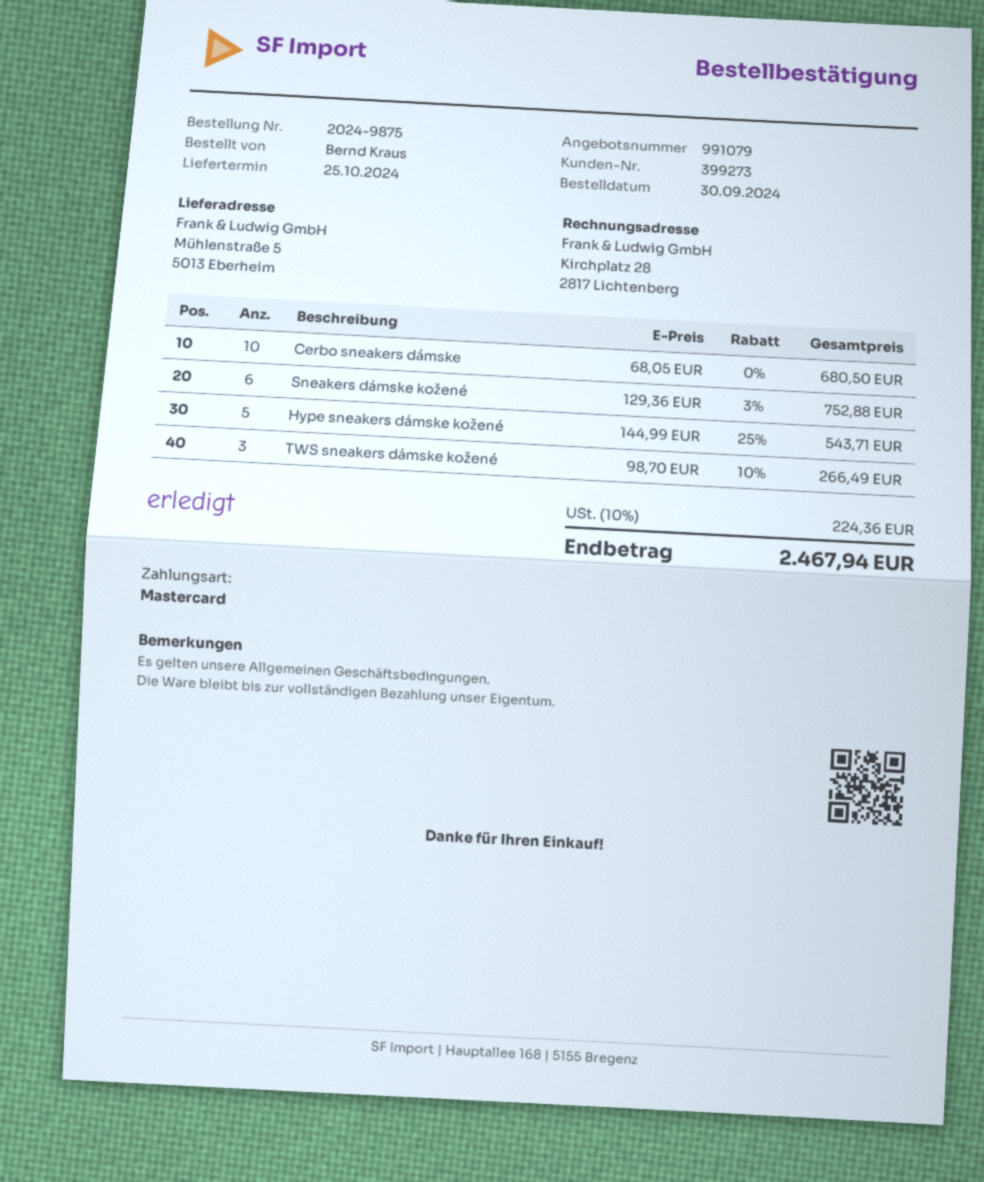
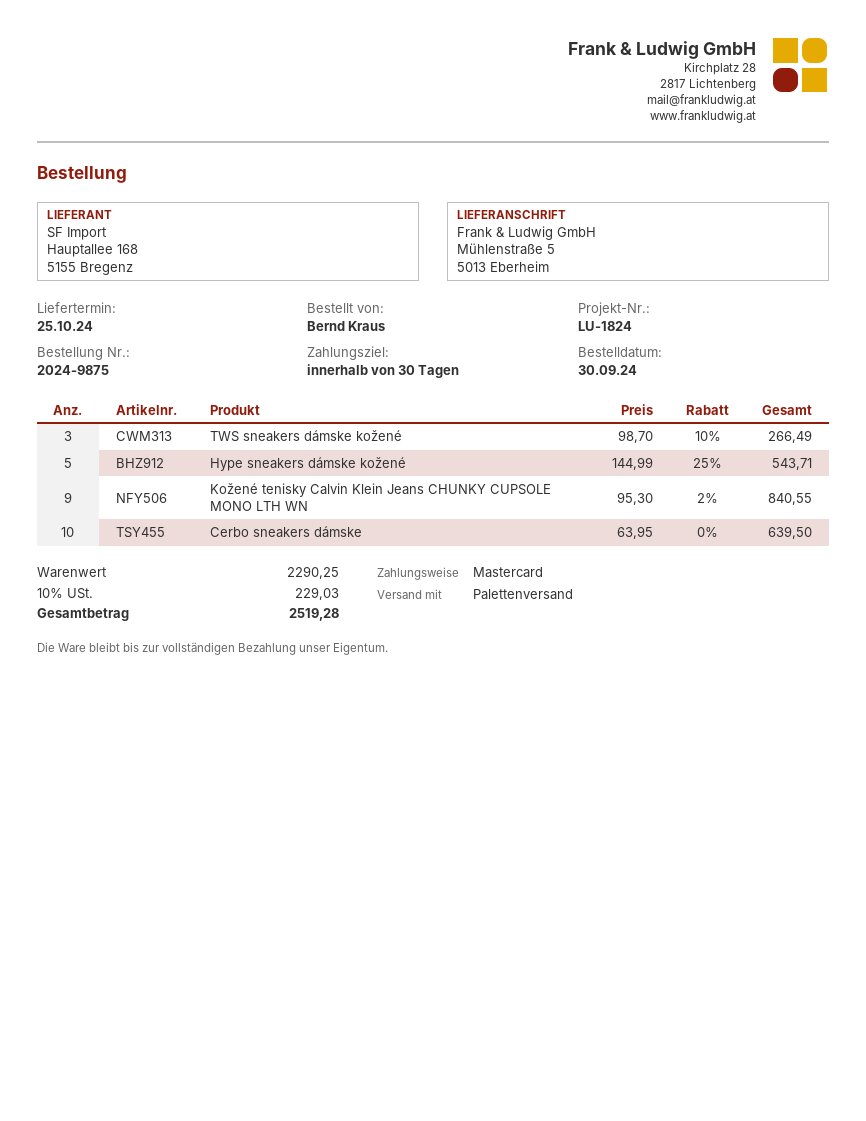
Cerbo sneakers dámske: 10 x 68.05 = 680.50 -> 10 x 63.95 = 639.50
Sneakers dámske kožené: 6 x 129.36 - 3% = 752.88 -> none
Kožené tenisky Calvin Klein Jeans CHUNKY CUPSOLE MONO LTH WN: none -> 9 x 95.30 - 2% = 840.55
tax: 10% = 224.36 -> 10% = 229.03
total: 2467.94 -> 2519.28

